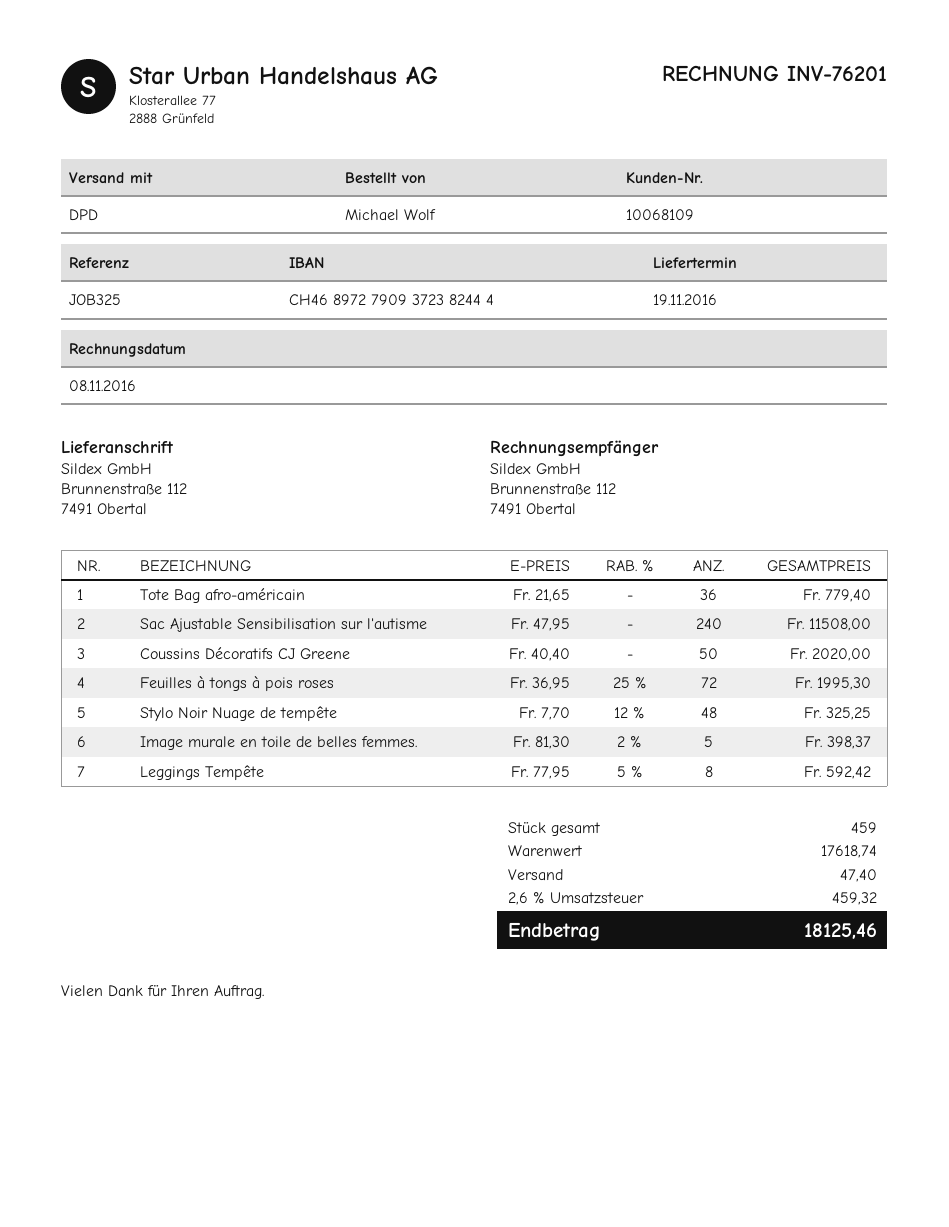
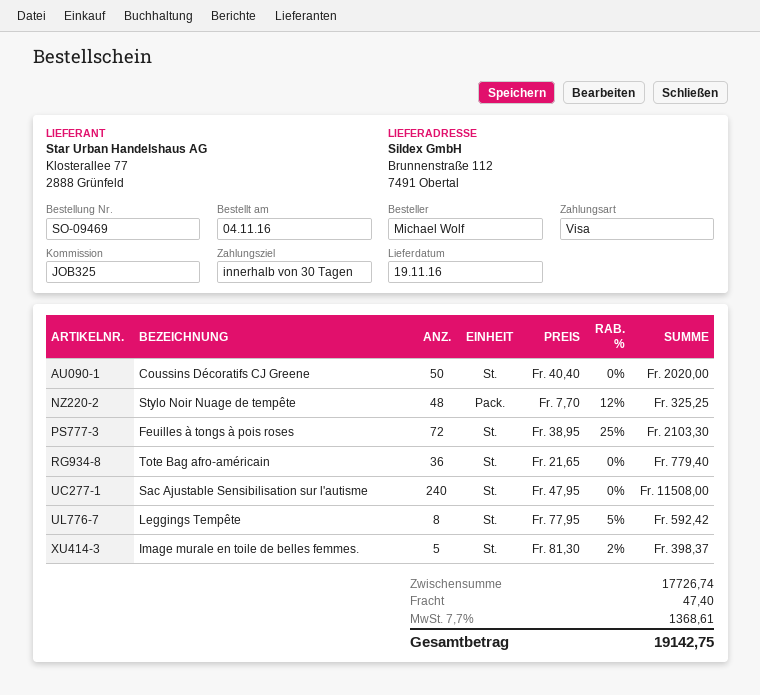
Feuilles à tongs à pois roses: 72 x 36.95 - 25% = 1995.30 -> 72 x 38.95 - 25% = 2103.30
subtotal: 17618.74 -> 17726.74
tax: 2.6% = 459.32 -> 7.7% = 1368.61
total: 18125.46 -> 19142.75

